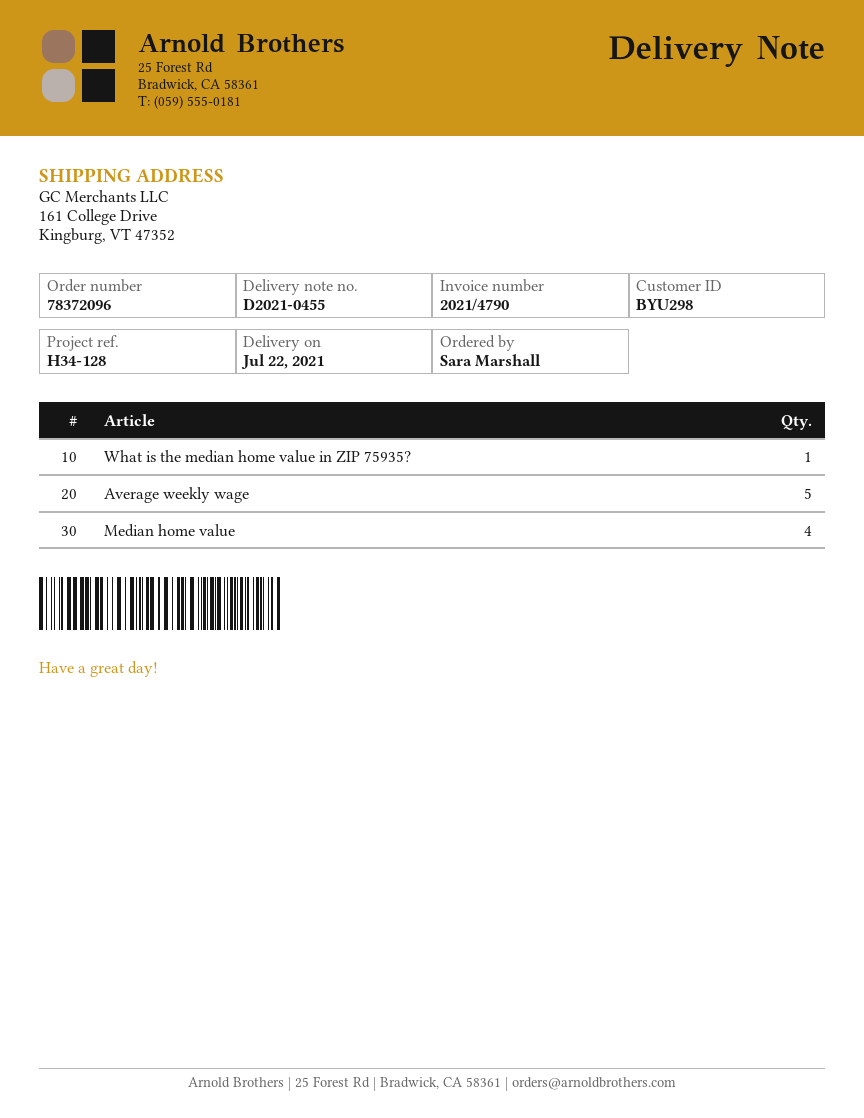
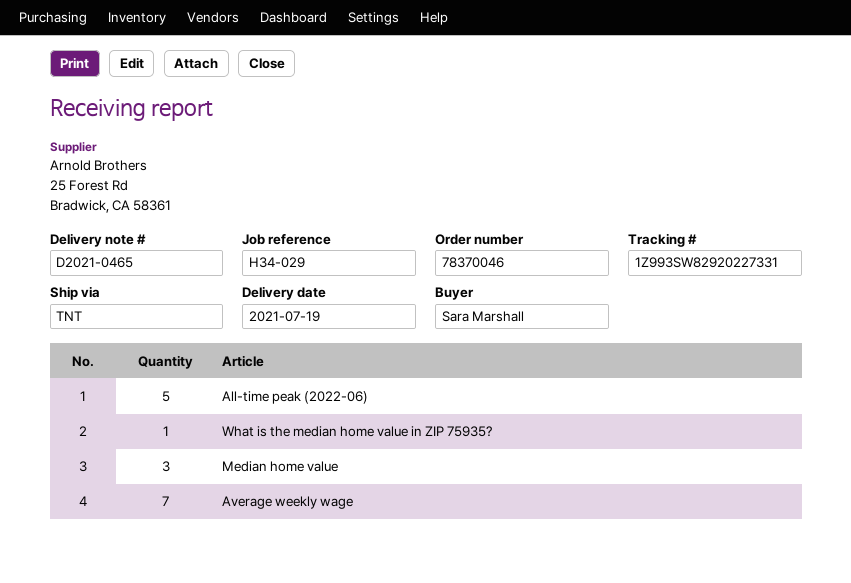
order number: 78372096 -> 78370046
delivery note number: D2021-0455 -> D2021-0465
delivery date: 2021-07-22 -> 2021-07-19
reference: H34-128 -> H34-029
Average weekly wage: 5 -> 7
Median home value: 4 -> 3
All-time peak (2022-06): none -> 5

